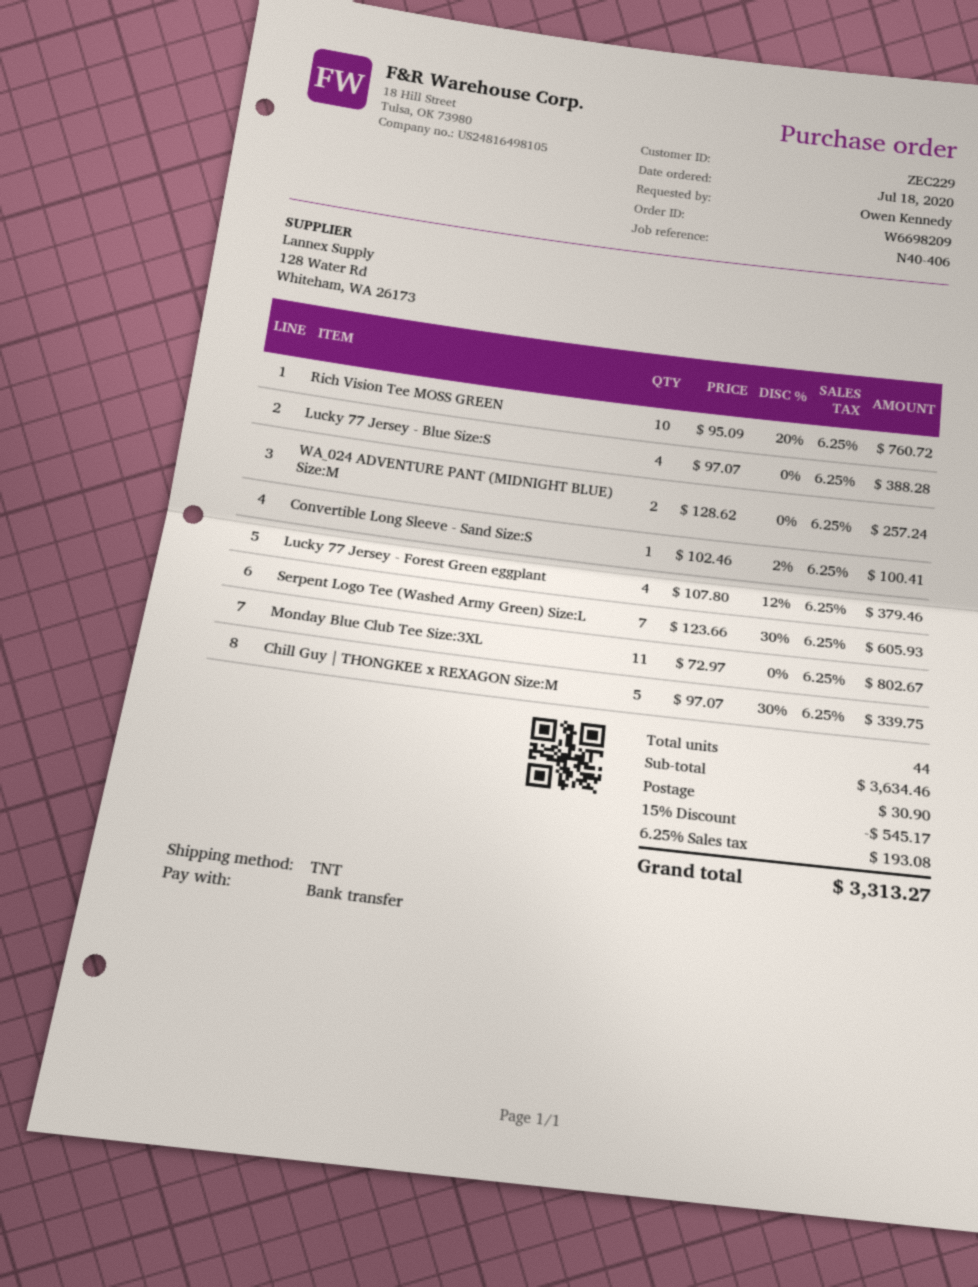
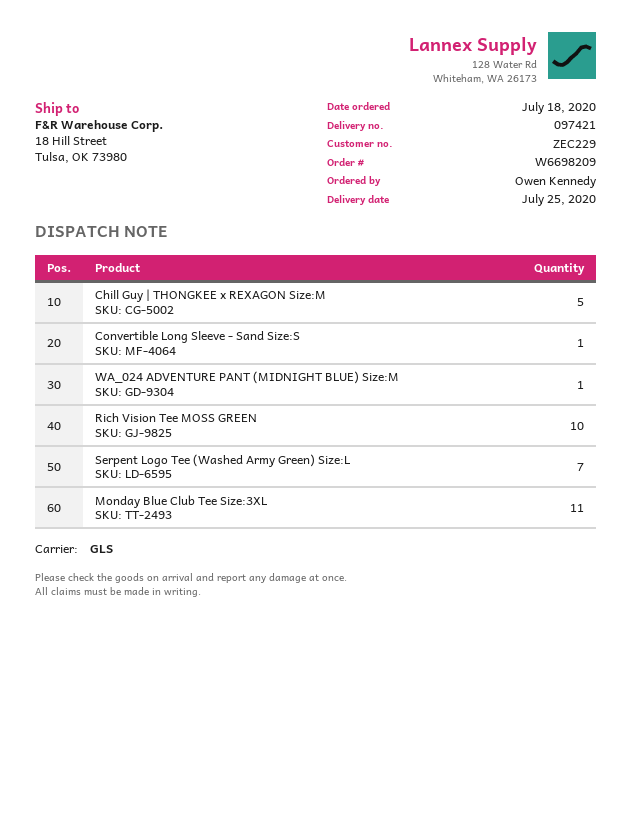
shipping method: TNT -> GLS
Lucky 77 Jersey - Blue Size:S: 4 -> none
WA_024 ADVENTURE PANT (MIDNIGHT BLUE) Size:M: 2 -> 1
Lucky 77 Jersey - Forest Green eggplant: 4 -> none

